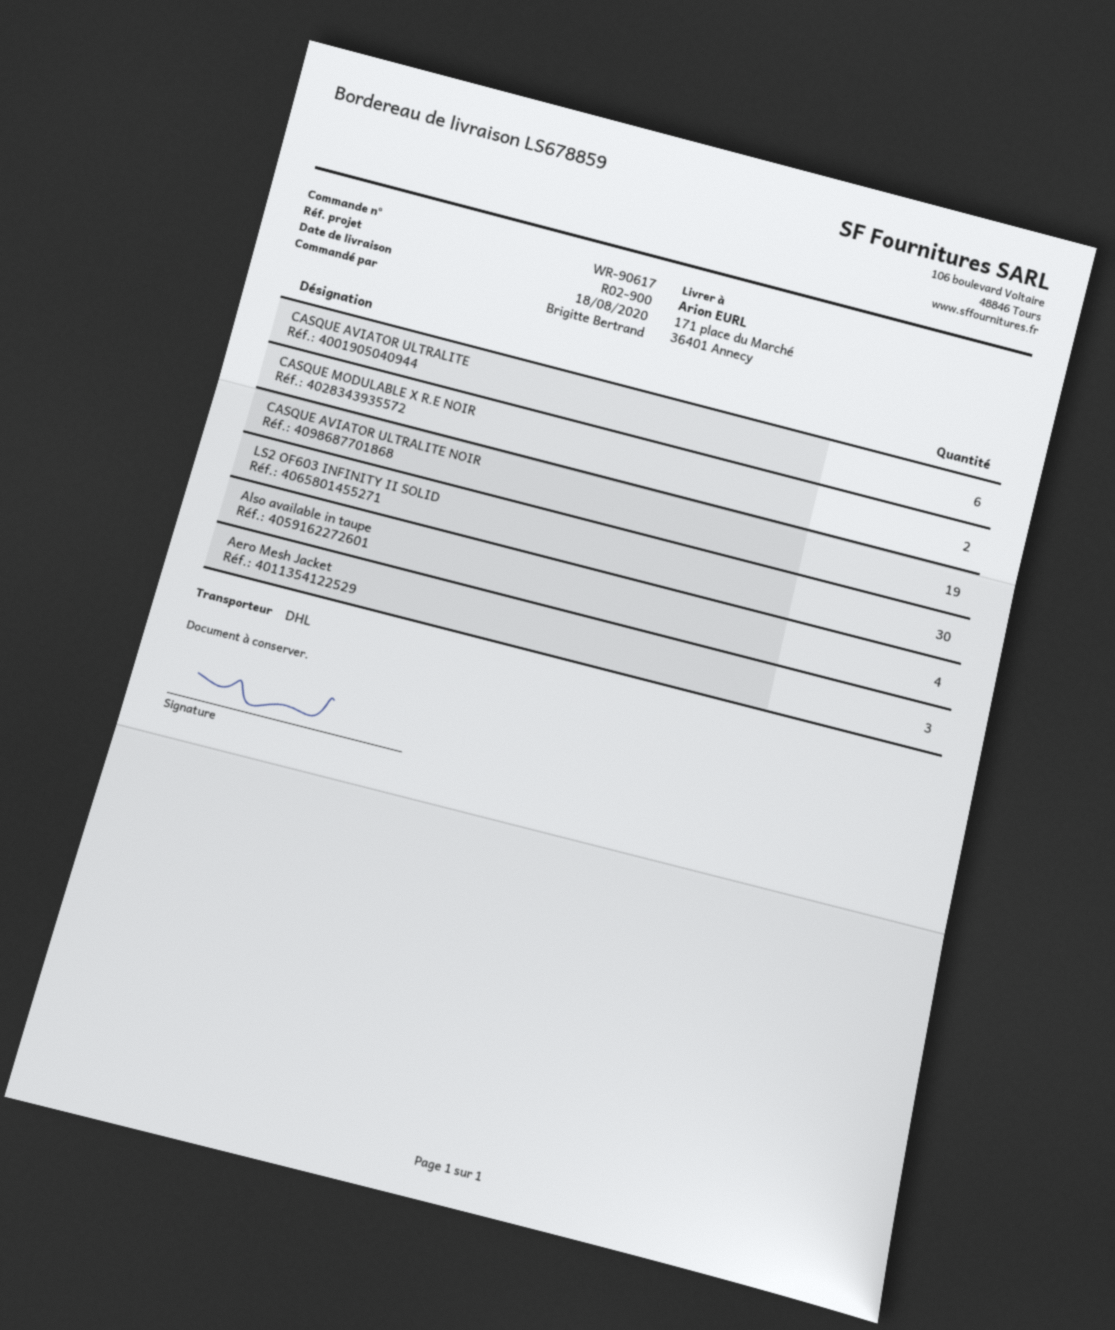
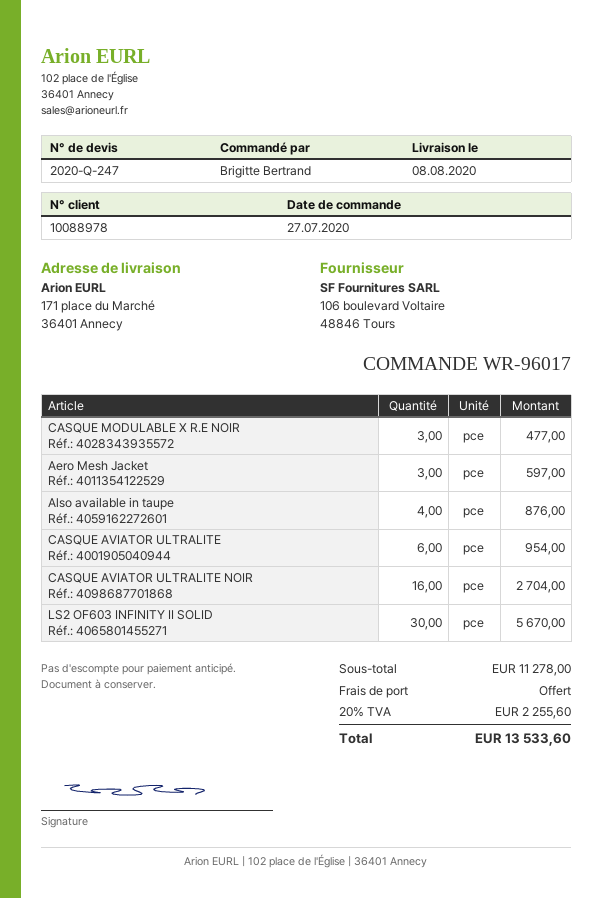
order number: WR-90617 -> WR-96017
delivery date: 2020-08-18 -> 2020-08-08
CASQUE MODULABLE X R.E NOIR: 2 -> 3
CASQUE AVIATOR ULTRALITE NOIR: 19 -> 16

